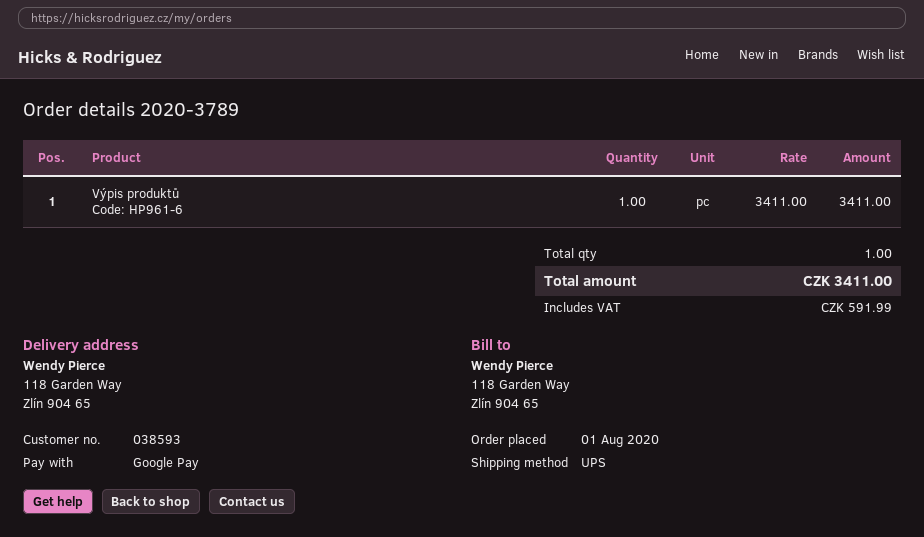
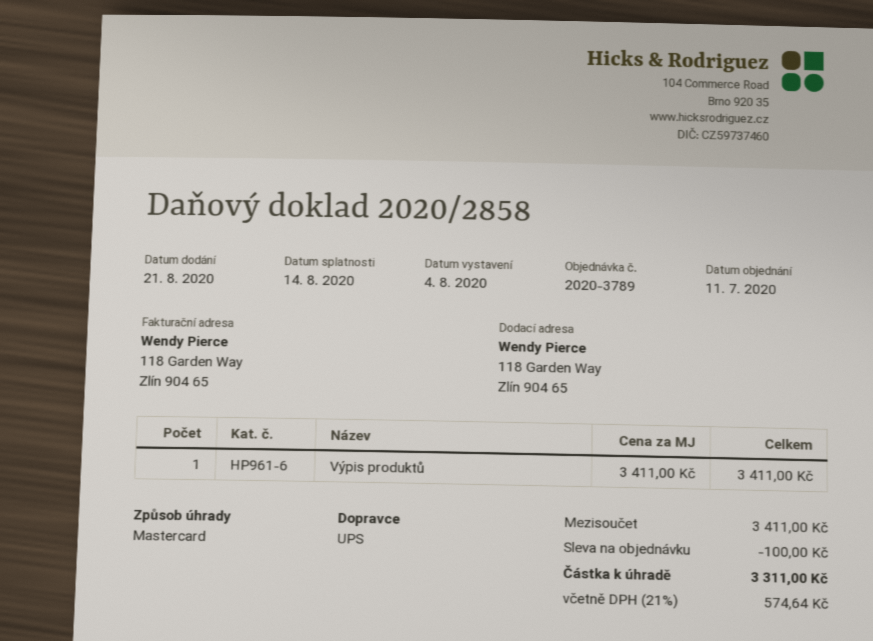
order date: 2020-08-01 -> 2020-07-11
payment method: Google Pay -> Mastercard
discount: none -> 100.00
tax: 591.99 -> 574.64
total: 3411.00 -> 3311.00

